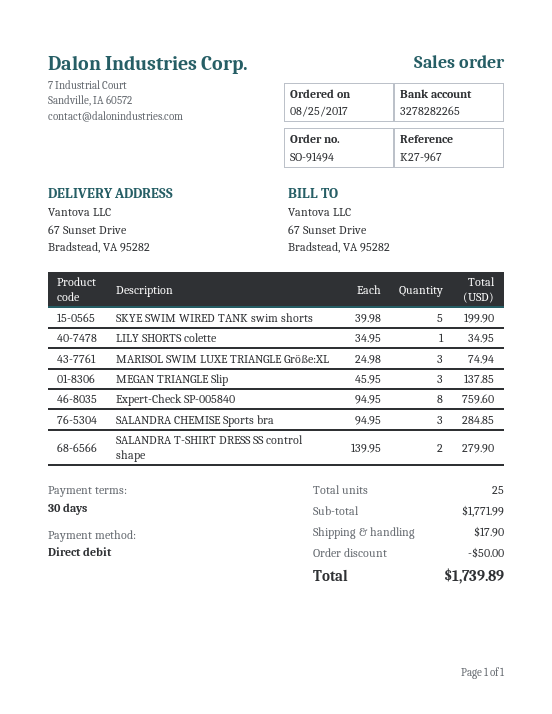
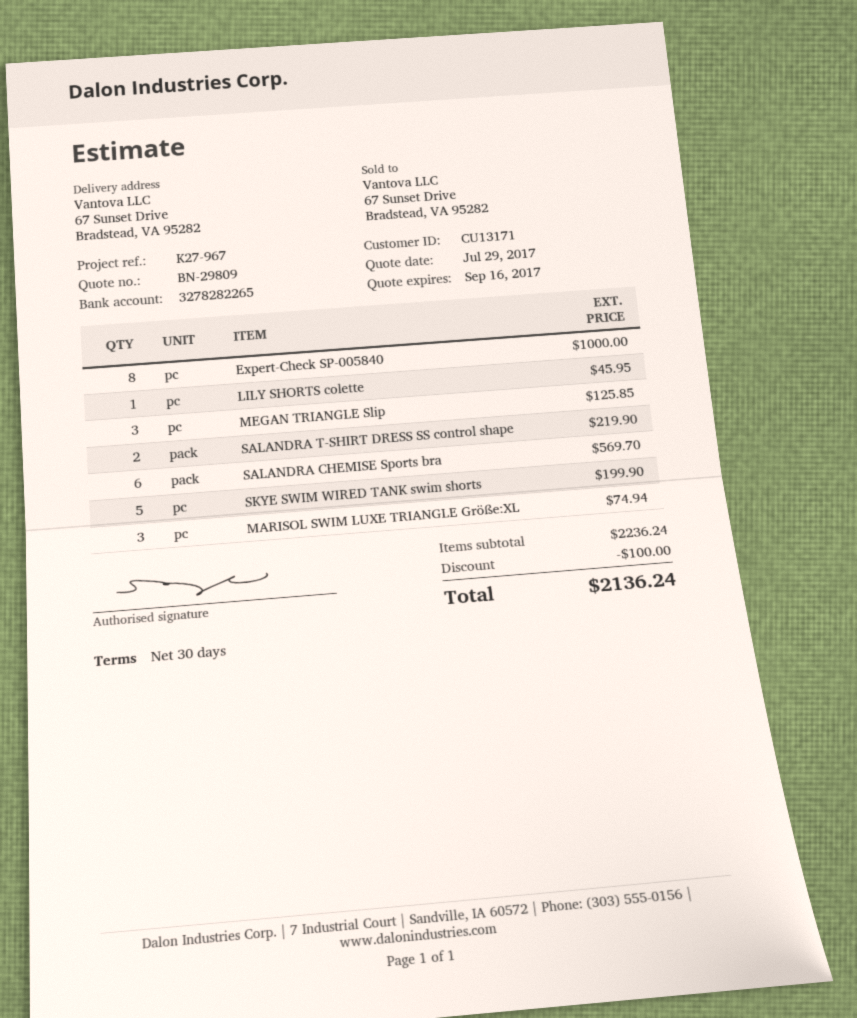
LILY SHORTS colette: 1 for 34.95 -> 1 for 45.95
MEGAN TRIANGLE Slip: 3 for 137.85 -> 3 for 125.85
Expert-Check SP-005840: 8 for 759.60 -> 8 for 1000.00
SALANDRA CHEMISE Sports bra: 3 for 284.85 -> 6 for 569.70
SALANDRA T-SHIRT DRESS SS control shape: 2 for 279.90 -> 2 for 219.90
subtotal: 1771.99 -> 2236.24
discount: 50.00 -> 100.00
shipping: 17.90 -> none
total: 1739.89 -> 2136.24

